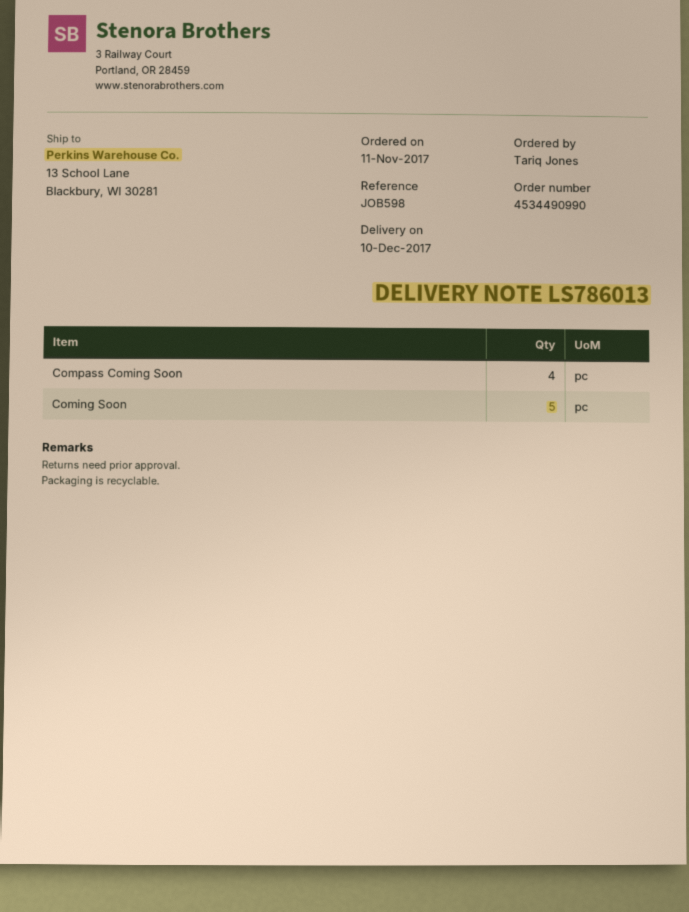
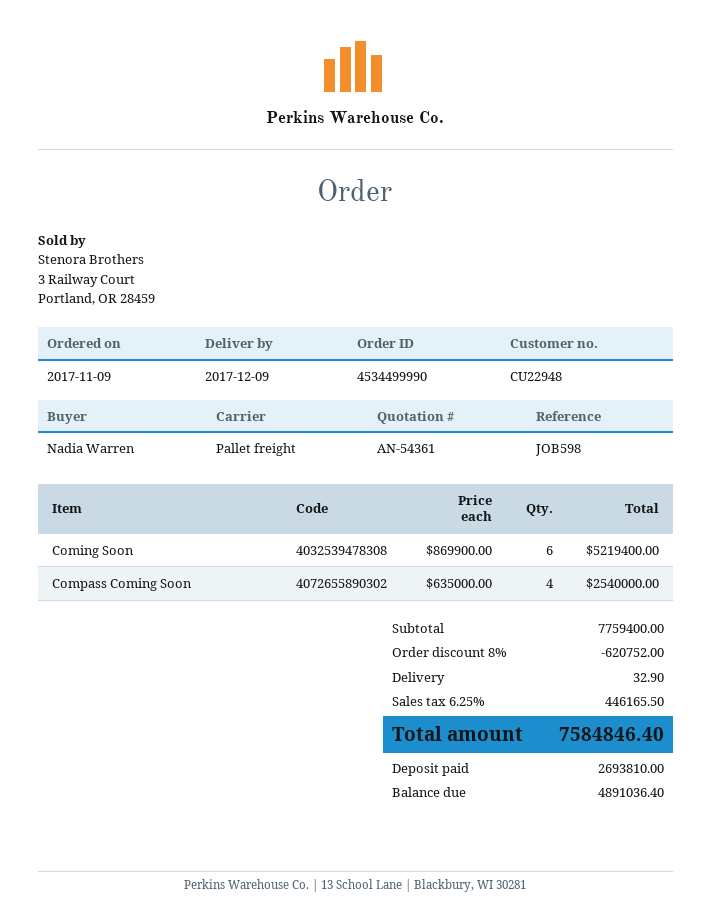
order number: 4534490990 -> 4534499990
order date: 2017-11-11 -> 2017-11-09
delivery date: 2017-12-10 -> 2017-12-09
ordered by: Tariq Jones -> Nadia Warren
Coming Soon: 5 -> 6

